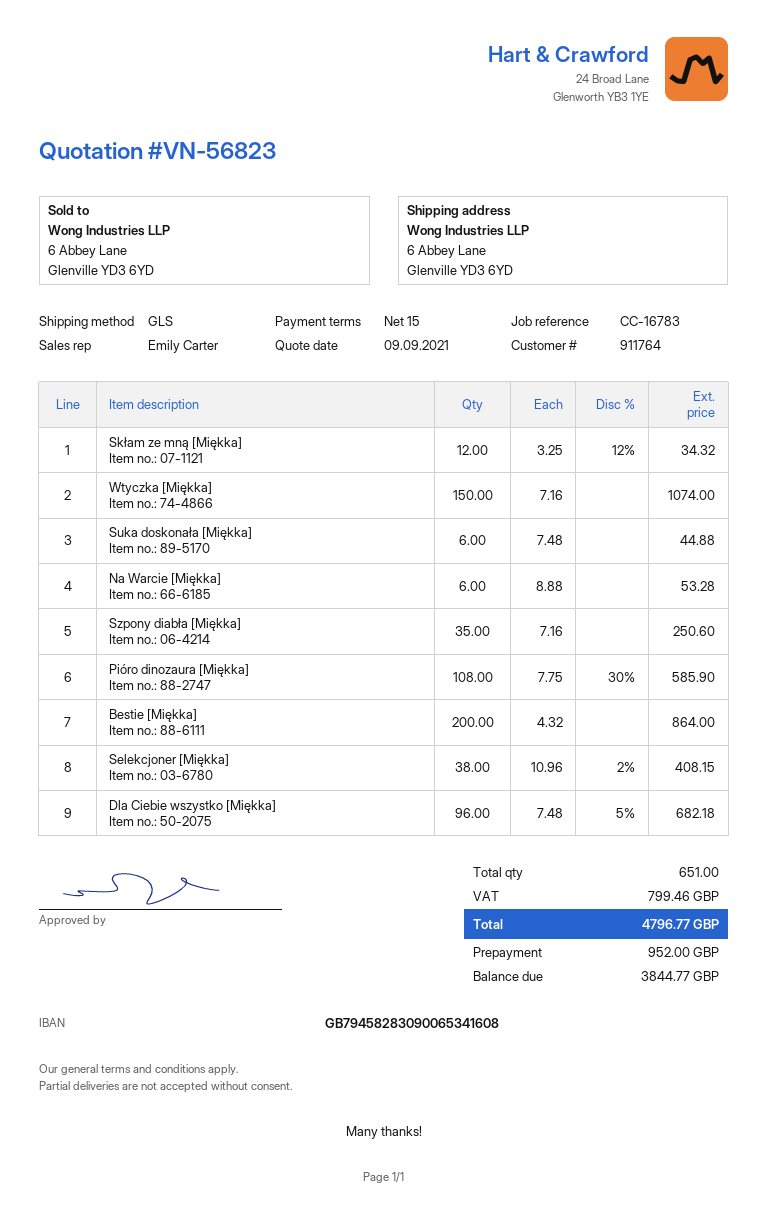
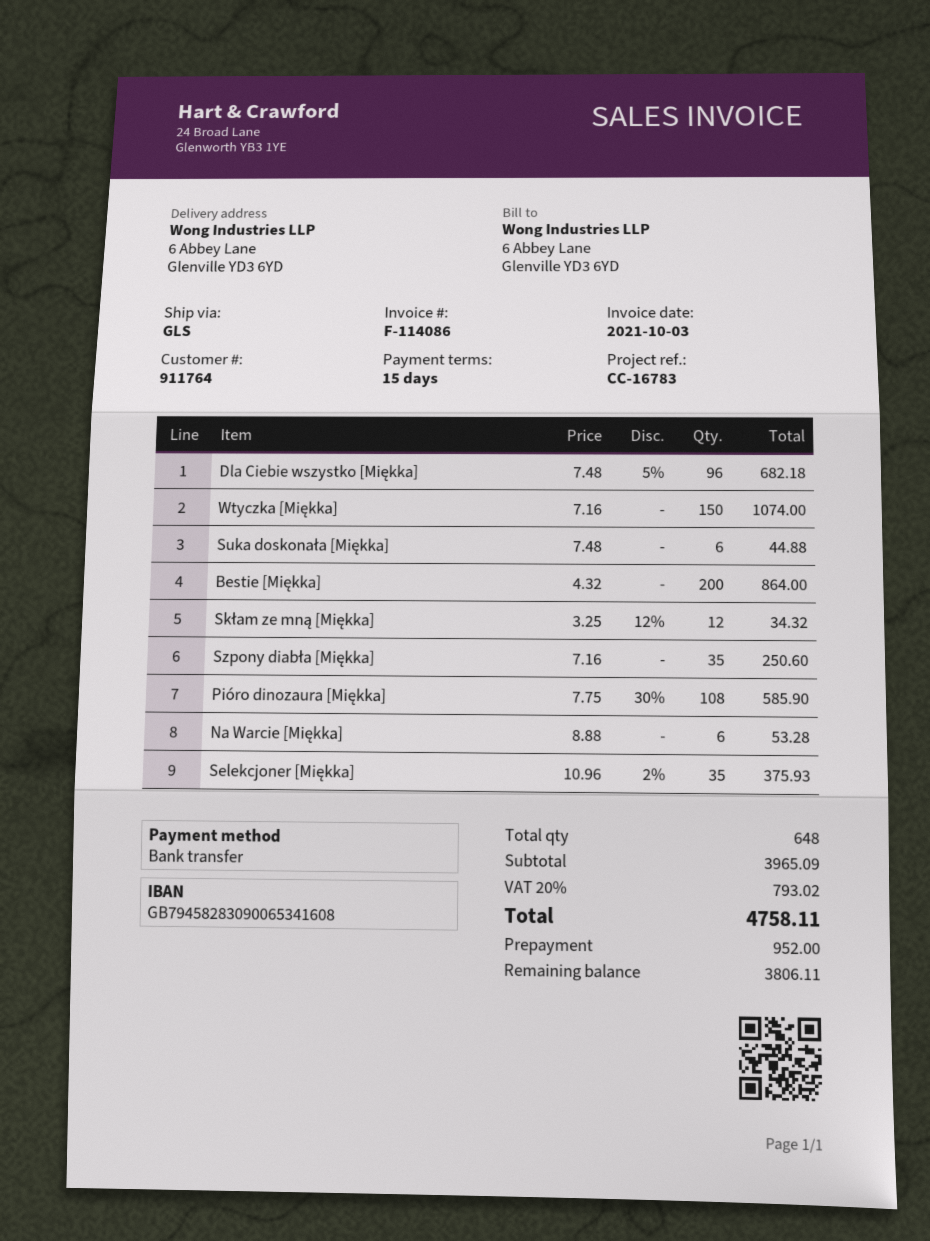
Selekcjoner [Miękka]: 38 x 10.96 - 2% = 408.15 -> 35 x 10.96 - 2% = 375.93
total quantity: 651 -> 648
tax: 799.46 -> 793.02
total: 4796.77 -> 4758.11
balance: 3844.77 -> 3806.11

